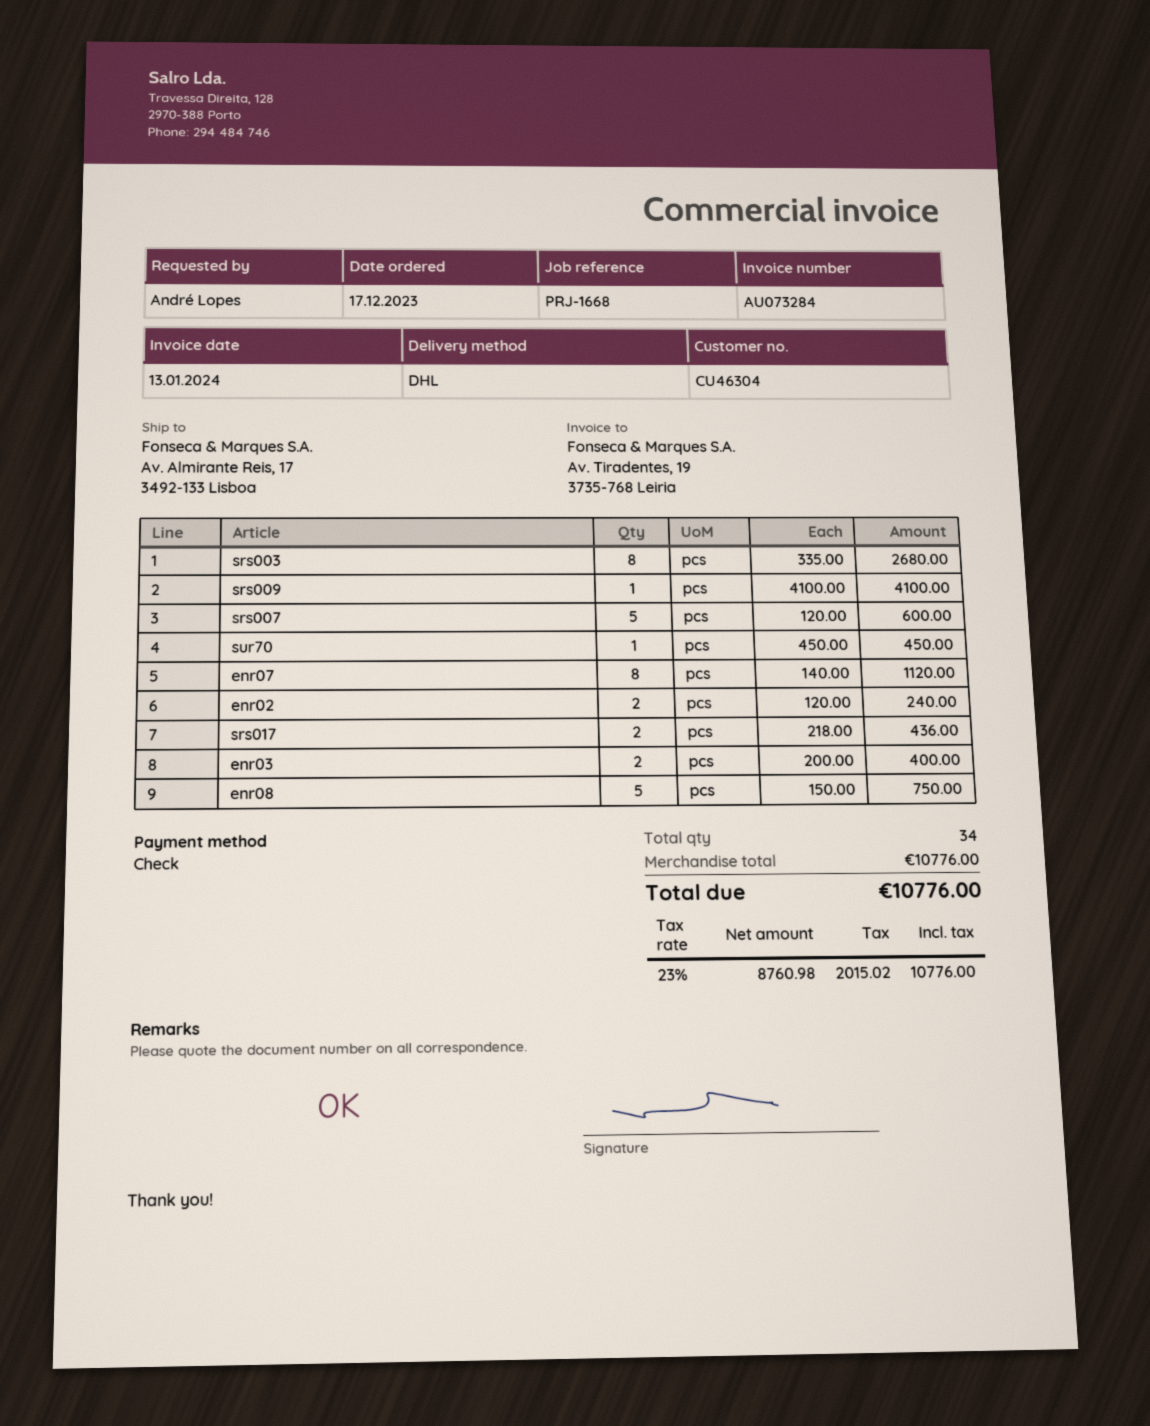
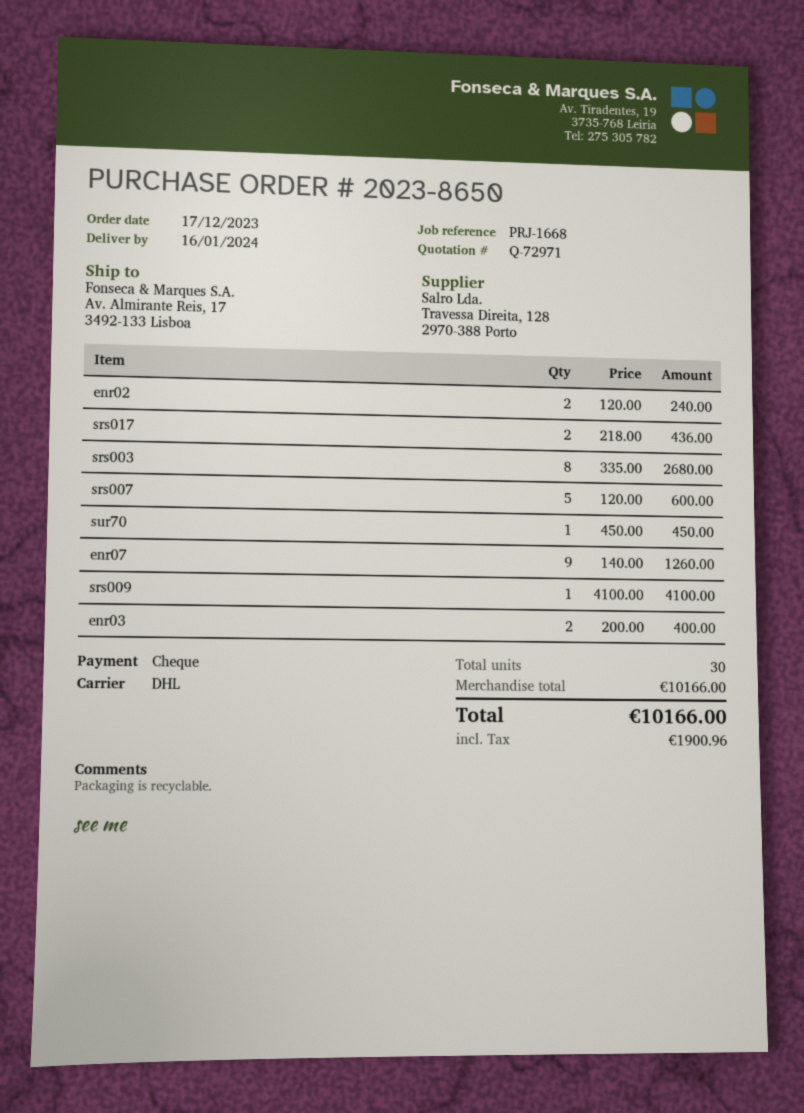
enr07: 8 x 140.00 = 1120.00 -> 9 x 140.00 = 1260.00
enr08: 5 x 150.00 = 750.00 -> none
total quantity: 34 -> 30
subtotal: 10776.00 -> 10166.00
tax: 2015.02 -> 1900.96
total: 10776.00 -> 10166.00

